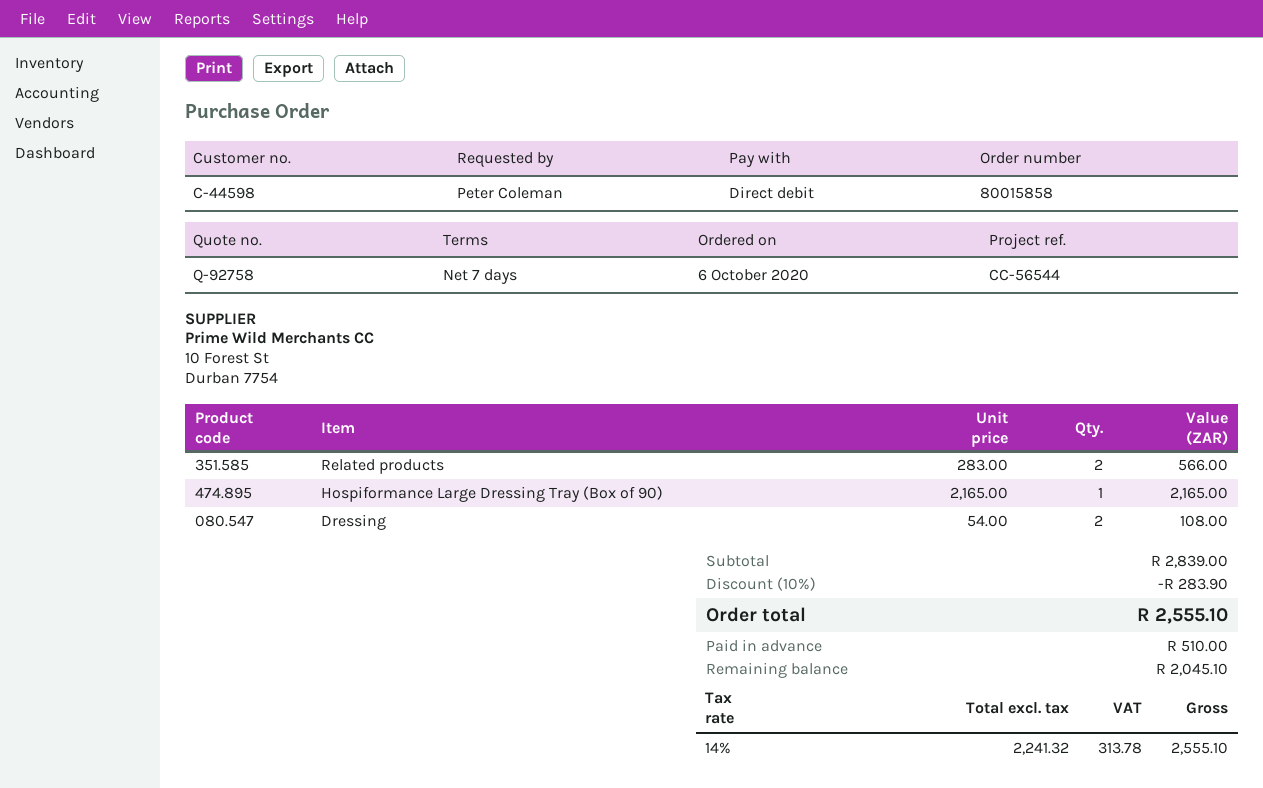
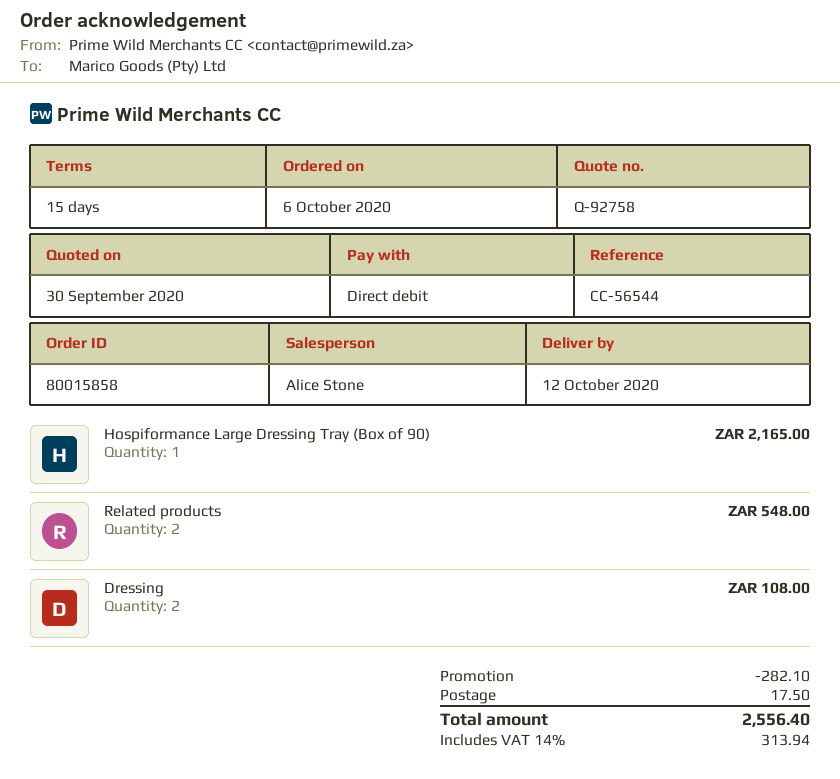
payment terms: 7 days -> 15 days
Related products: 2 for 566.00 -> 2 for 548.00
discount: 283.90 -> 282.10
shipping: none -> 17.50
tax: 14% = 313.78 -> 14% = 313.94
total: 2555.10 -> 2556.40

